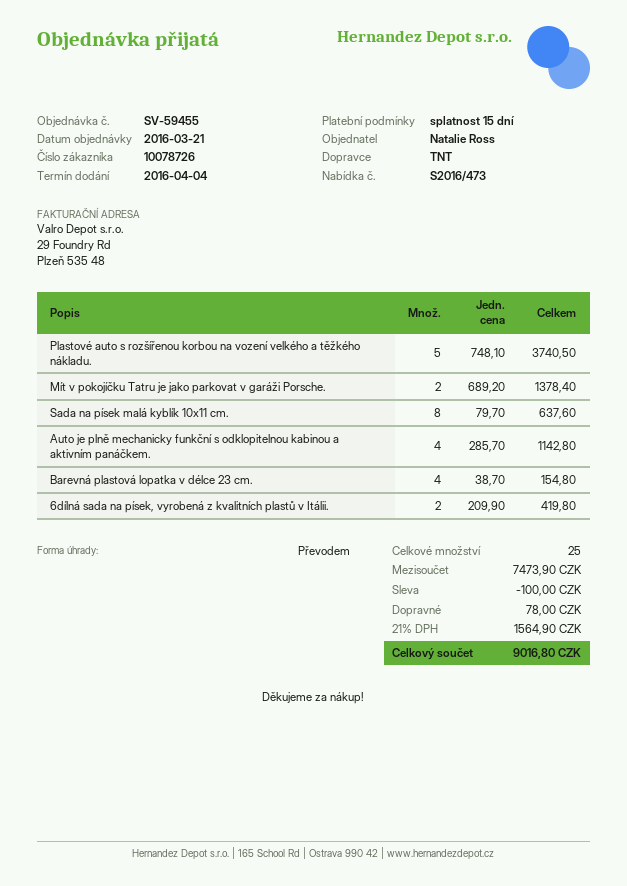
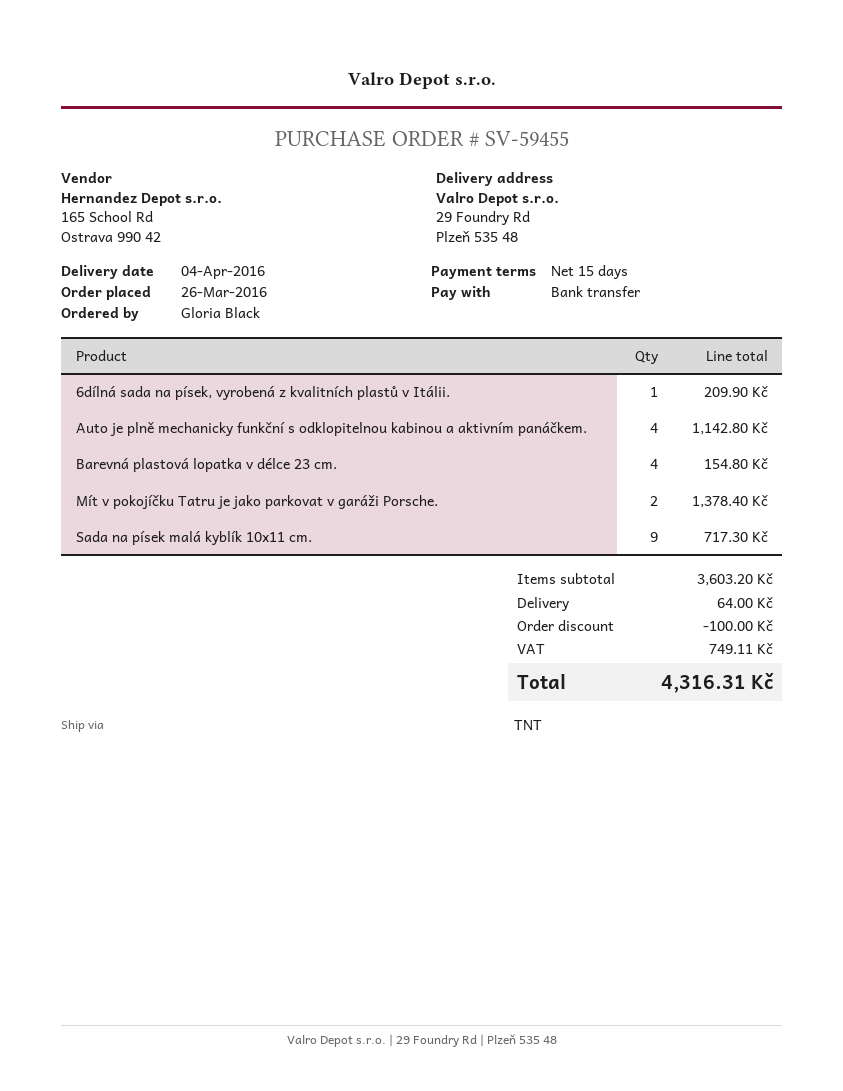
order date: 2016-03-21 -> 2016-03-26
ordered by: Natalie Ross -> Gloria Black
Plastové auto s rozšířenou korbou na vození velkého a těžkého nákladu.: 5 for 3740.50 -> none
Sada na písek malá kyblík 10x11 cm.: 8 for 637.60 -> 9 for 717.30
6dílná sada na písek, vyrobená z kvalitních plastů v Itálii.: 2 for 419.80 -> 1 for 209.90
subtotal: 7473.90 -> 3603.20
shipping: 78.00 -> 64.00
tax: 1564.90 -> 749.11
total: 9016.80 -> 4316.31

